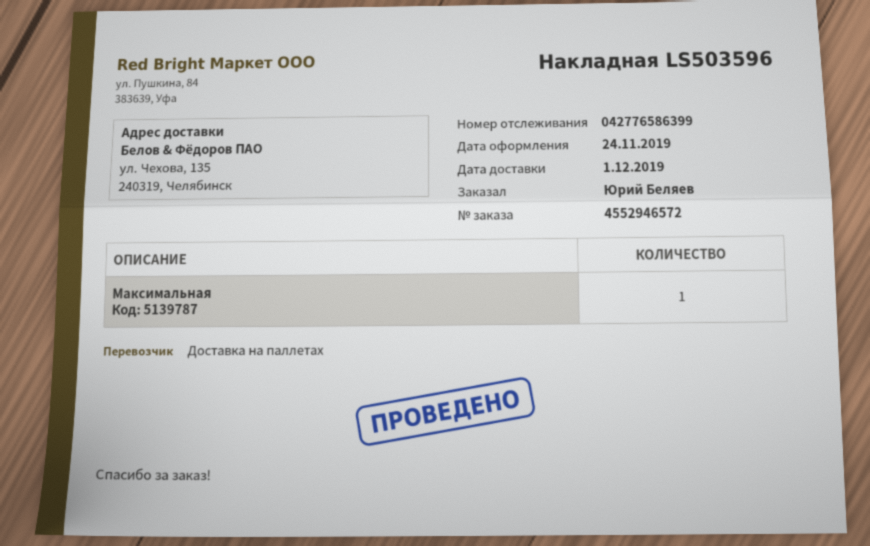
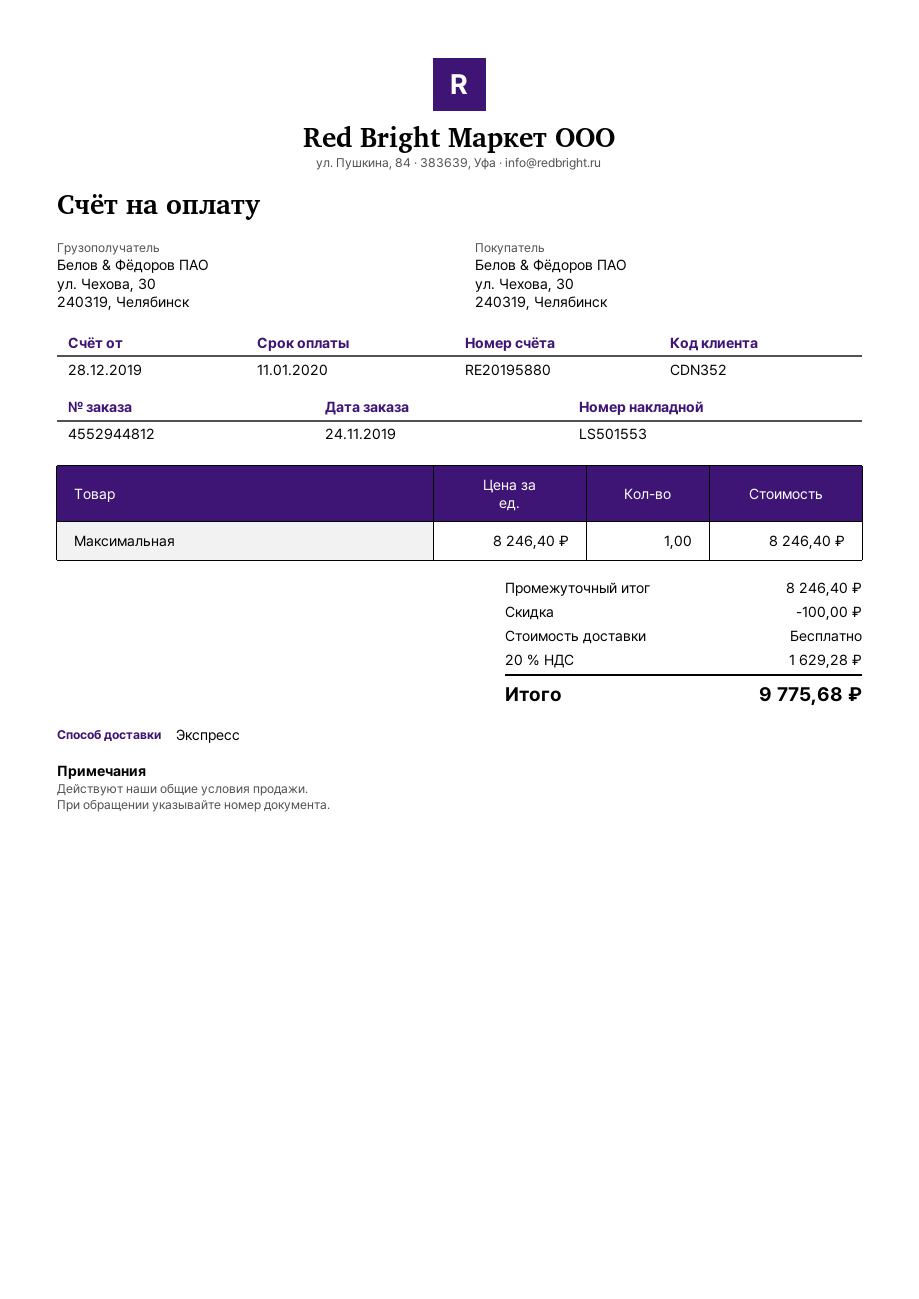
order number: 4552946572 -> 4552944812
delivery note number: LS503596 -> LS501553
shipping method: pallet freight -> express
ship to: ул. Чехова, 135, 240319, Челябинск -> ул. Чехова, 30, 240319, Челябинск

